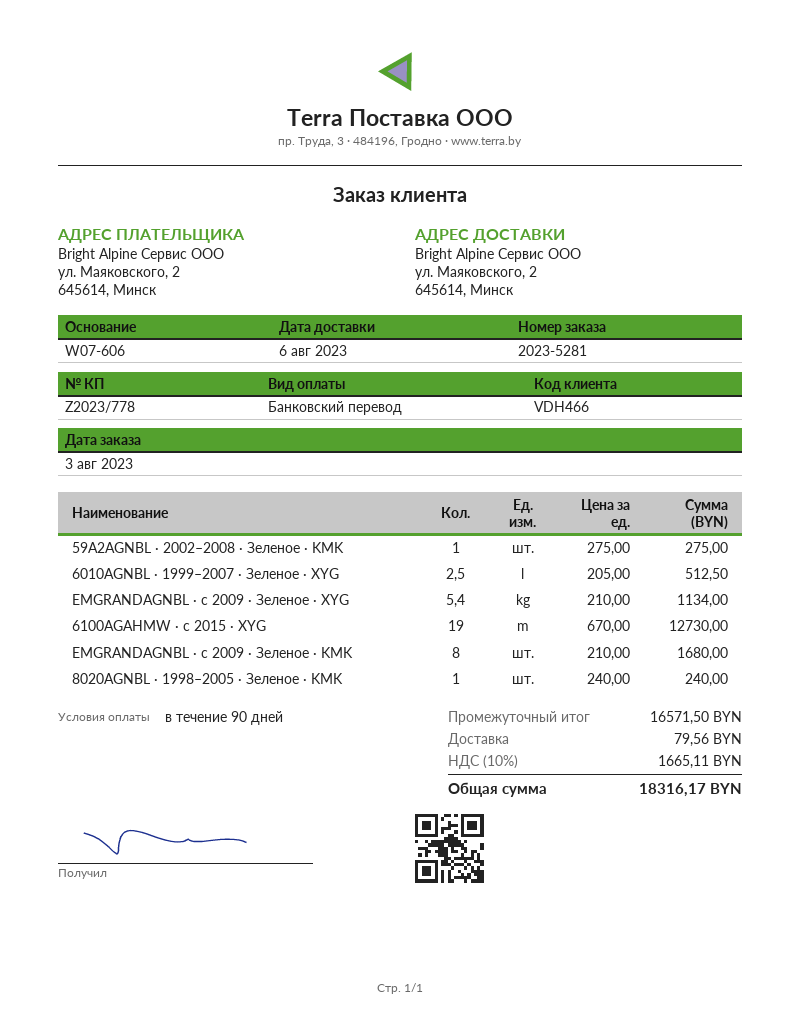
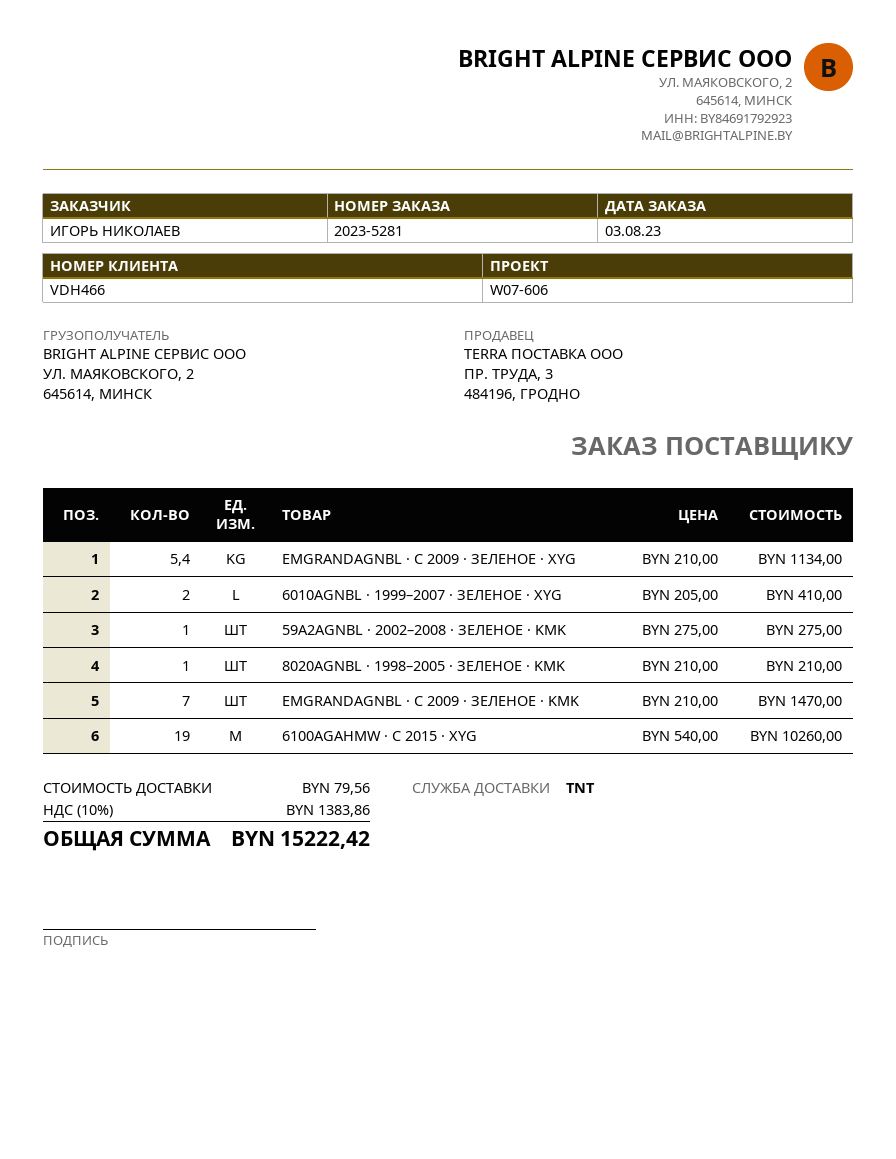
6010AGNBL · 1999–2007 · Зеленое · XYG: 2.5 x 205.00 = 512.50 -> 2 x 205.00 = 410.00
6100AGAHMW · с 2015 · XYG: 19 x 670.00 = 12730.00 -> 19 x 540.00 = 10260.00
EMGRANDAGNBL · с 2009 · Зеленое · KMK: 8 x 210.00 = 1680.00 -> 7 x 210.00 = 1470.00
8020AGNBL · 1998–2005 · Зеленое · KMK: 1 x 240.00 = 240.00 -> 1 x 210.00 = 210.00
tax: 10% = 1665.11 -> 10% = 1383.86
total: 18316.17 -> 15222.42

